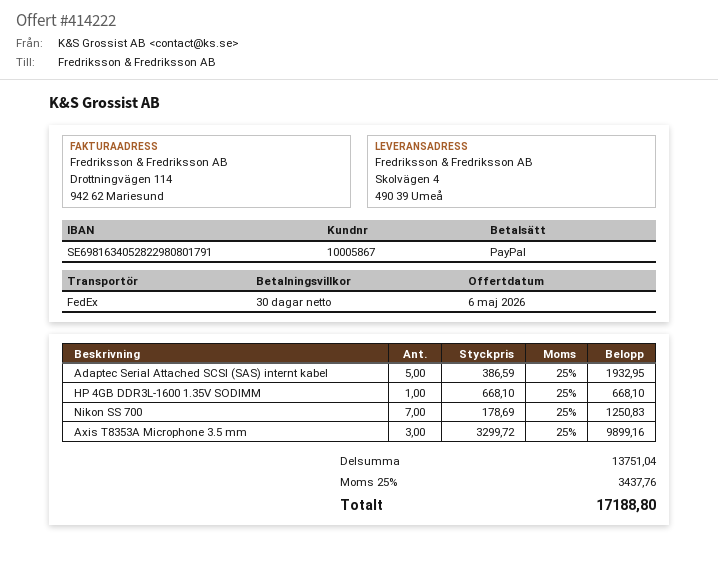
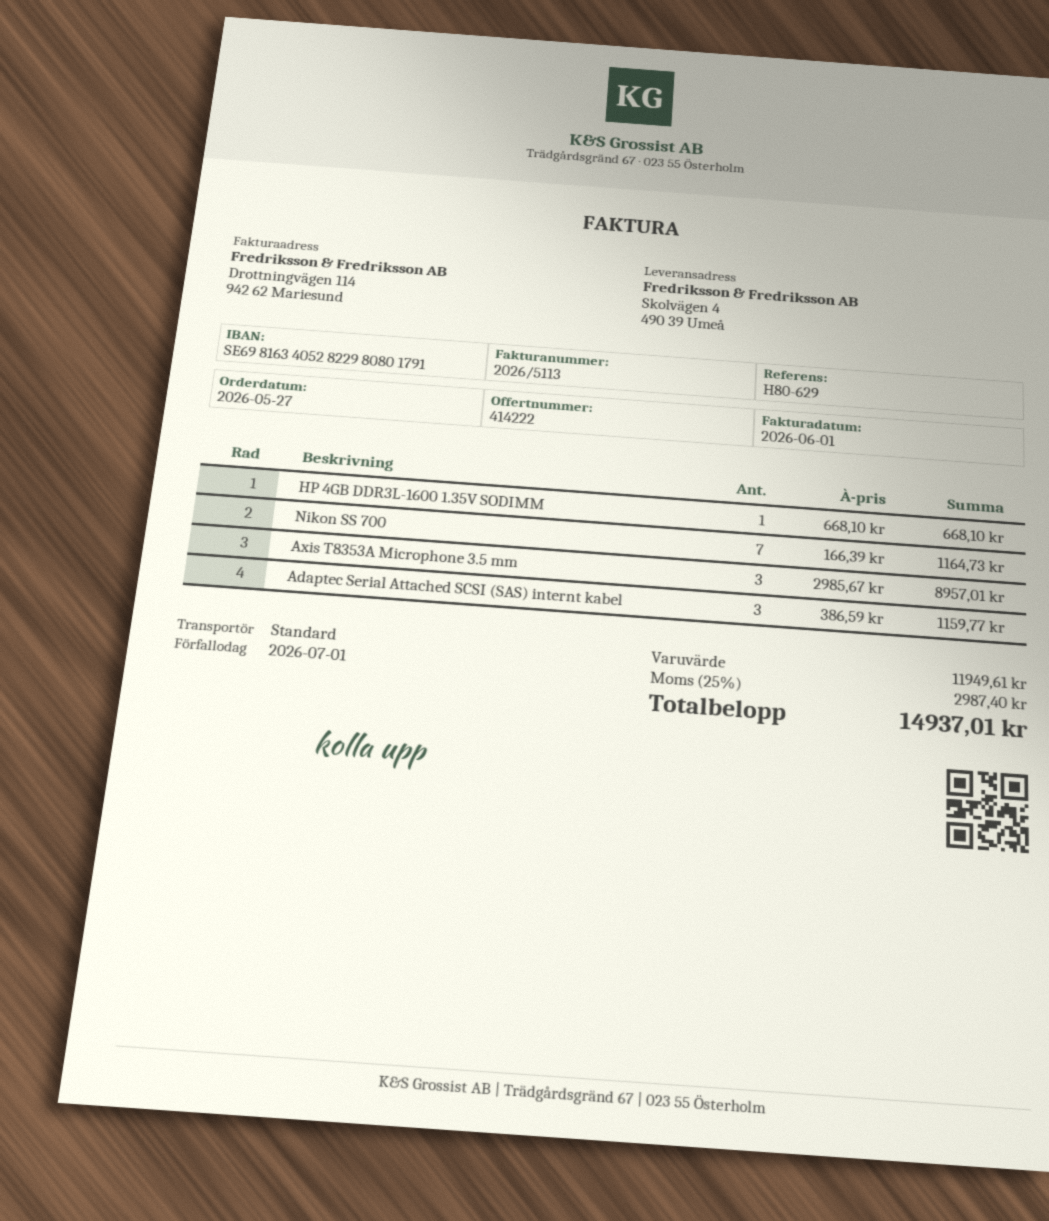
shipping method: FedEx -> standard
Adaptec Serial Attached SCSI (SAS) internt kabel: 5 x 386.59 = 1932.95 -> 3 x 386.59 = 1159.77
Nikon SS 700: 7 x 178.69 = 1250.83 -> 7 x 166.39 = 1164.73
Axis T8353A Microphone 3.5 mm: 3 x 3299.72 = 9899.16 -> 3 x 2985.67 = 8957.01
subtotal: 13751.04 -> 11949.61
tax: 25% = 3437.76 -> 25% = 2987.40
total: 17188.80 -> 14937.01

